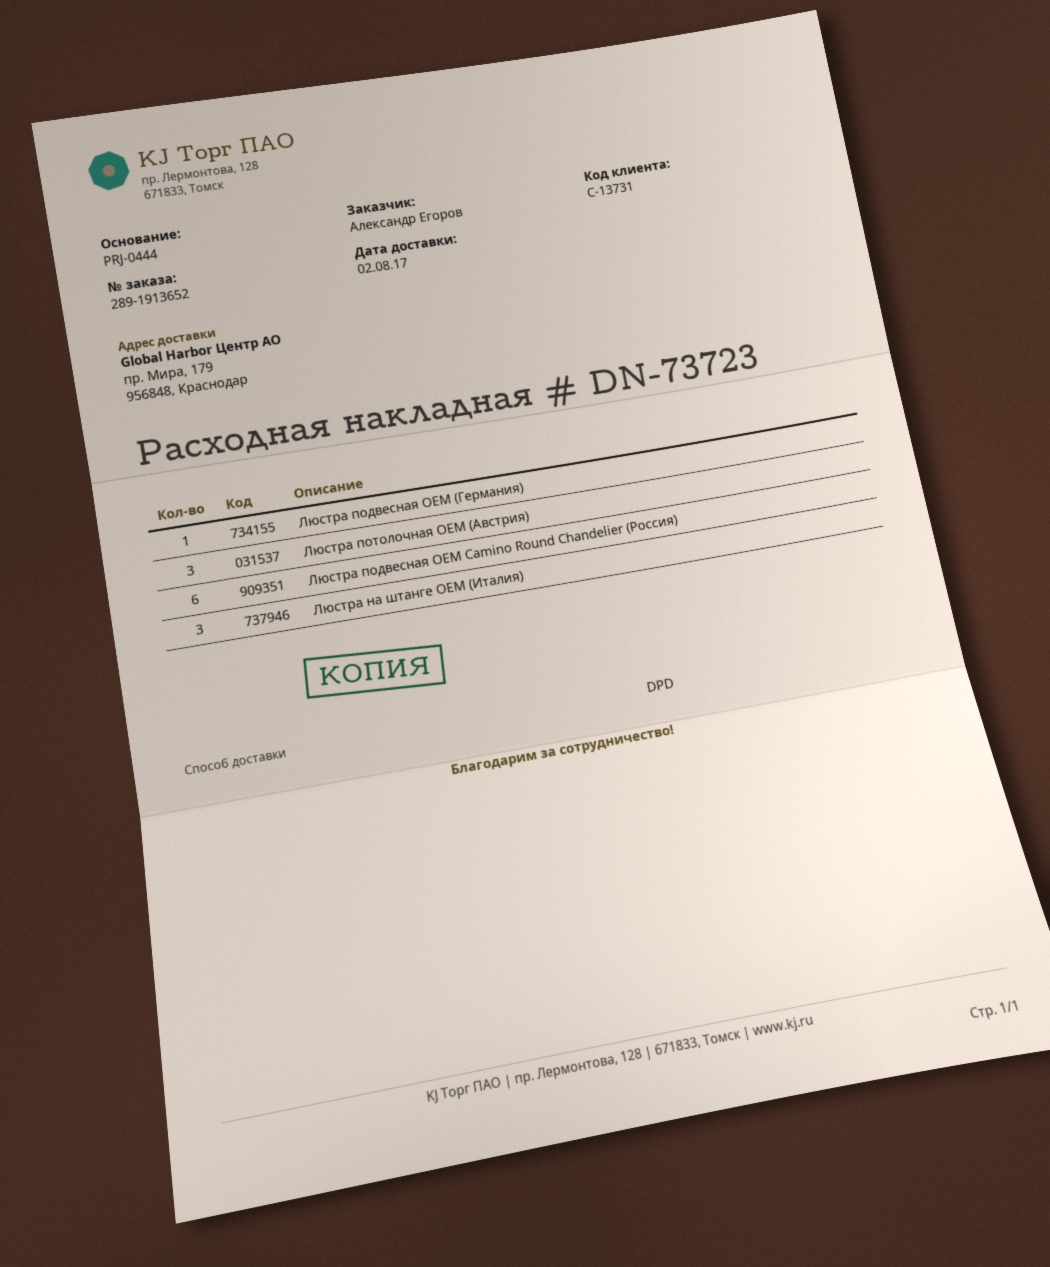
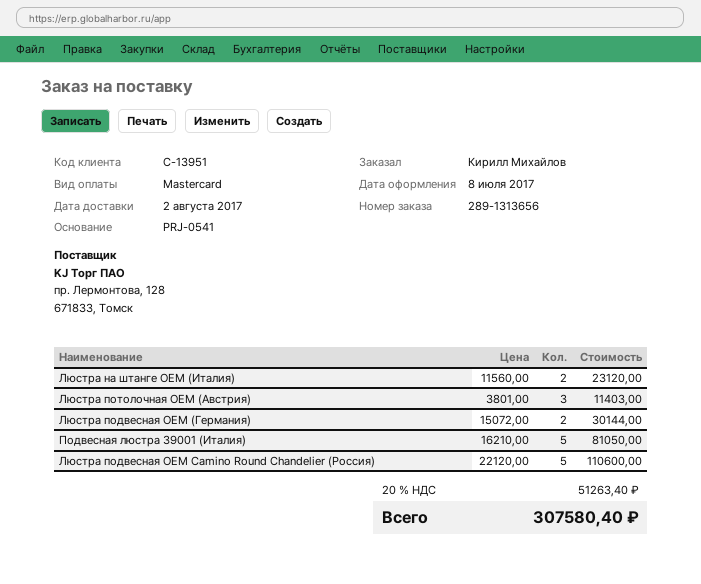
order number: 289-1913652 -> 289-1313656
customer number: C-13731 -> C-13951
reference: PRJ-0444 -> PRJ-0541
ordered by: Александр Егоров -> Кирилл Михайлов
Люстра подвесная OEM (Германия): 1 -> 2
Люстра подвесная OEM Camino Round Chandelier (Россия): 6 -> 5
Люстра на штанге OEM (Италия): 3 -> 2
Подвесная люстра 39001 (Италия): none -> 5

